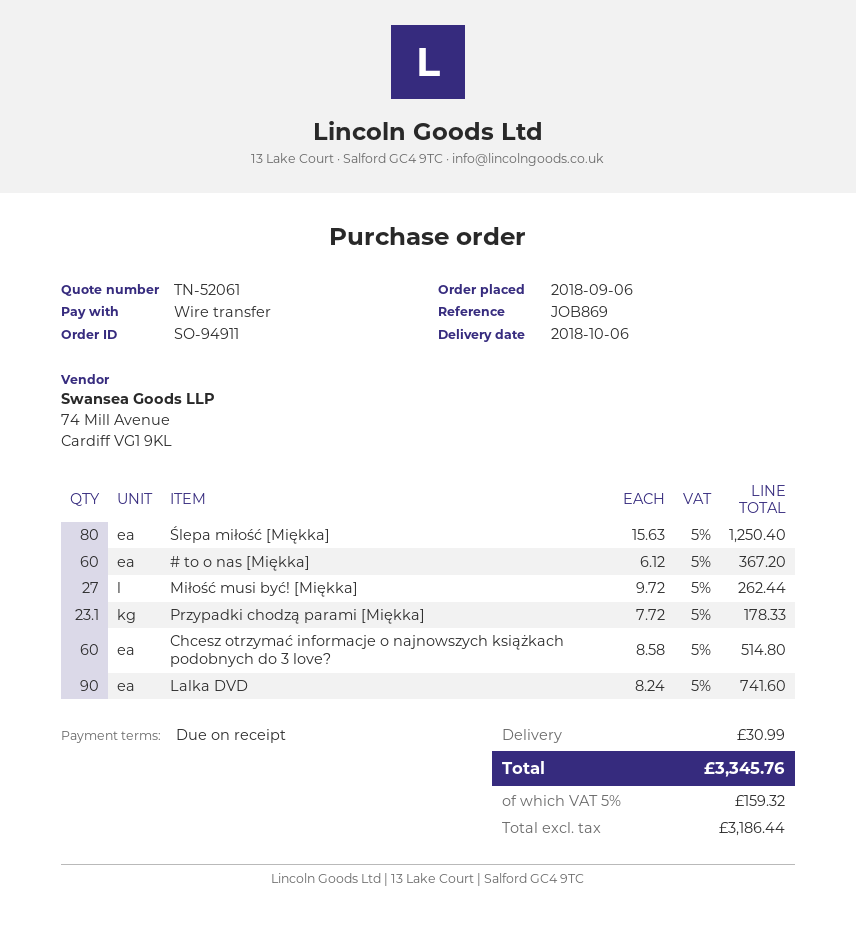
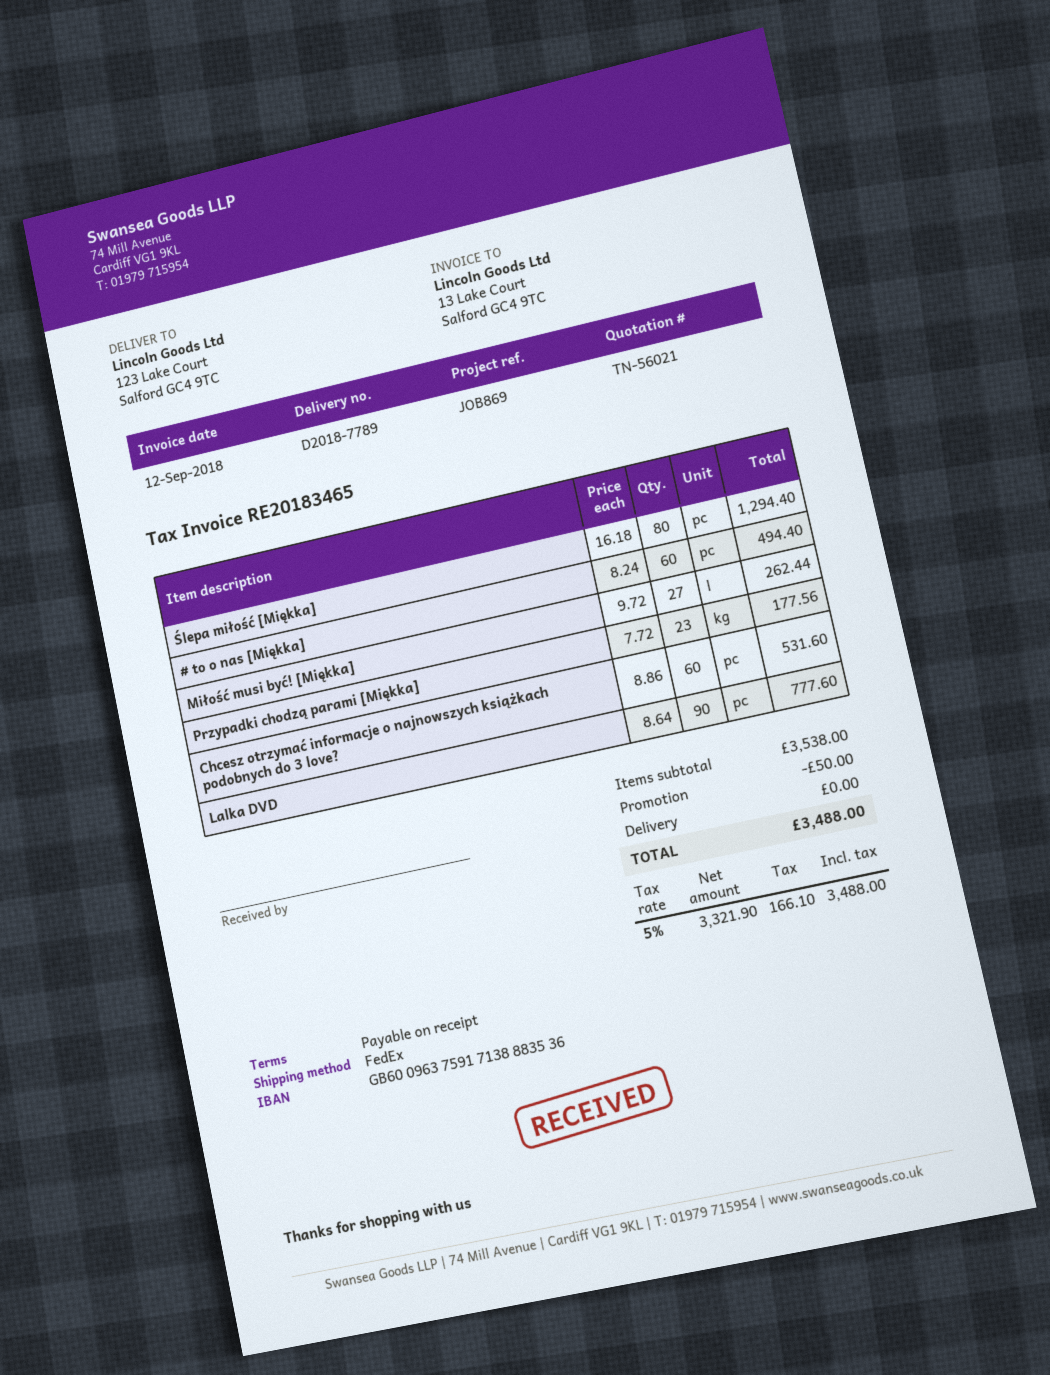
quote number: TN-52061 -> TN-56021
Ślepa miłość [Miękka]: 80 x 15.63 = 1250.40 -> 80 x 16.18 = 1294.40
# to o nas [Miękka]: 60 x 6.12 = 367.20 -> 60 x 8.24 = 494.40
Przypadki chodzą parami [Miękka]: 23.1 x 7.72 = 178.33 -> 23 x 7.72 = 177.56
Chcesz otrzymać informacje o najnowszych książkach podobnych do 3 love?: 60 x 8.58 = 514.80 -> 60 x 8.86 = 531.60
Lalka DVD: 90 x 8.24 = 741.60 -> 90 x 8.64 = 777.60
discount: none -> 50.00
shipping: 30.99 -> 0.00
net: 3186.44 -> 3321.90
tax: 5% = 159.32 -> 5% = 166.10
total: 3345.76 -> 3488.00

